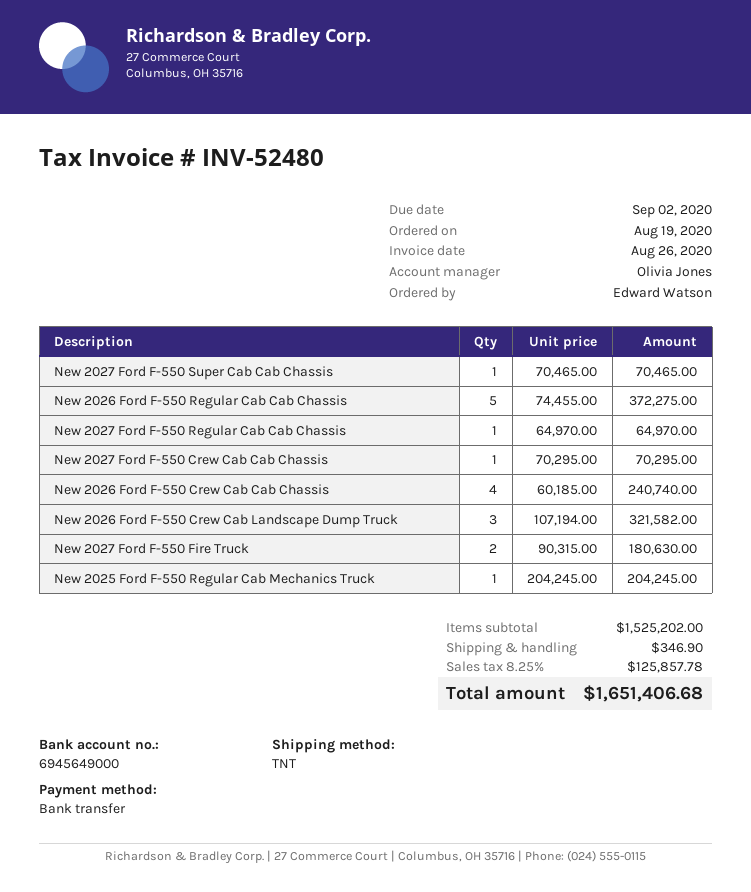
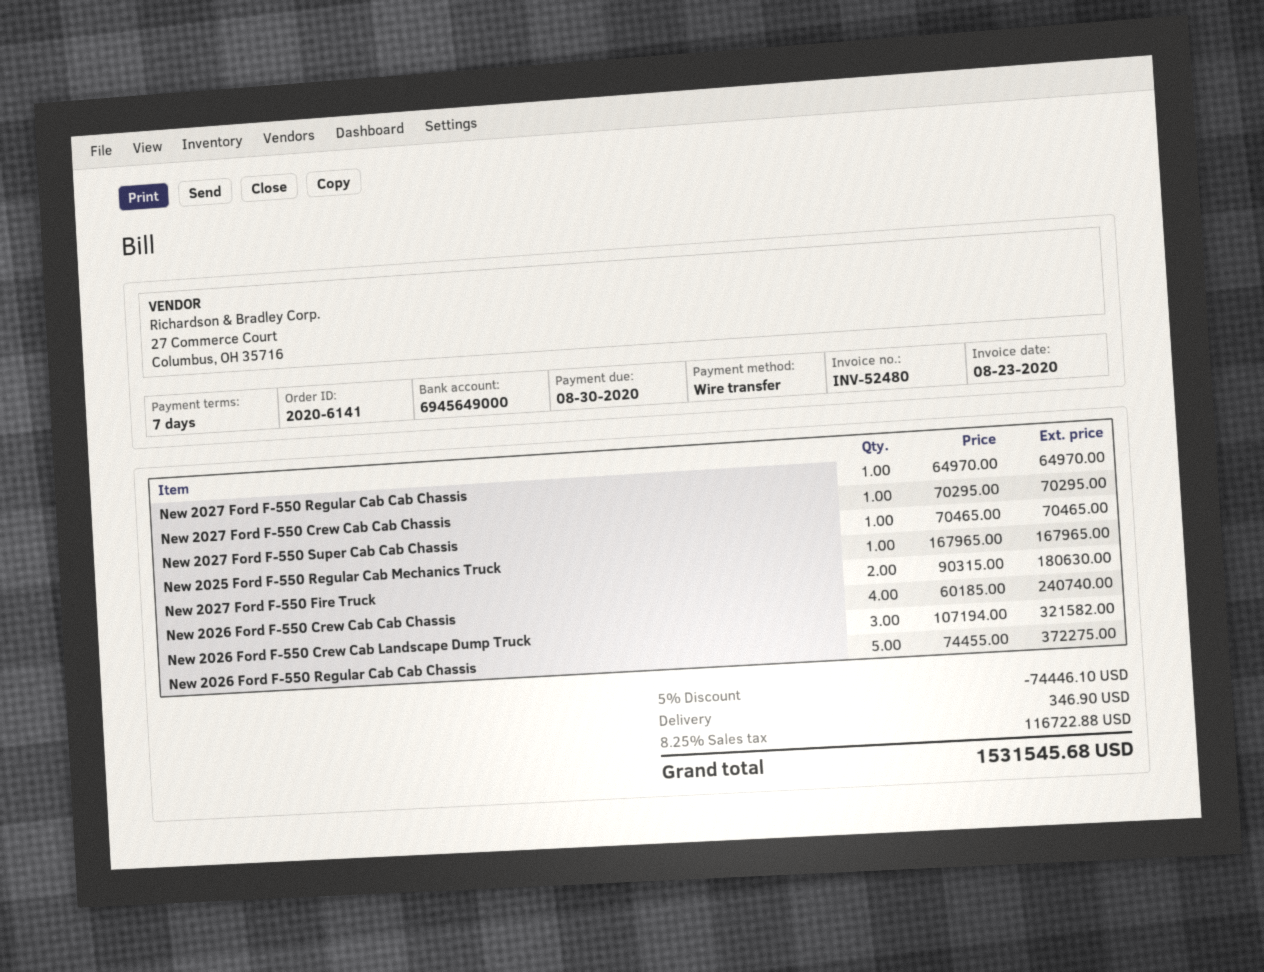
invoice date: 2020-08-26 -> 2020-08-23
due date: 2020-09-02 -> 2020-08-30
New 2025 Ford F-550 Regular Cab Mechanics Truck: 1 x 204245.00 = 204245.00 -> 1 x 167965.00 = 167965.00
discount: none -> 5% = 74446.10
tax: 8.25% = 125857.78 -> 8.25% = 116722.88
total: 1651406.68 -> 1531545.68

